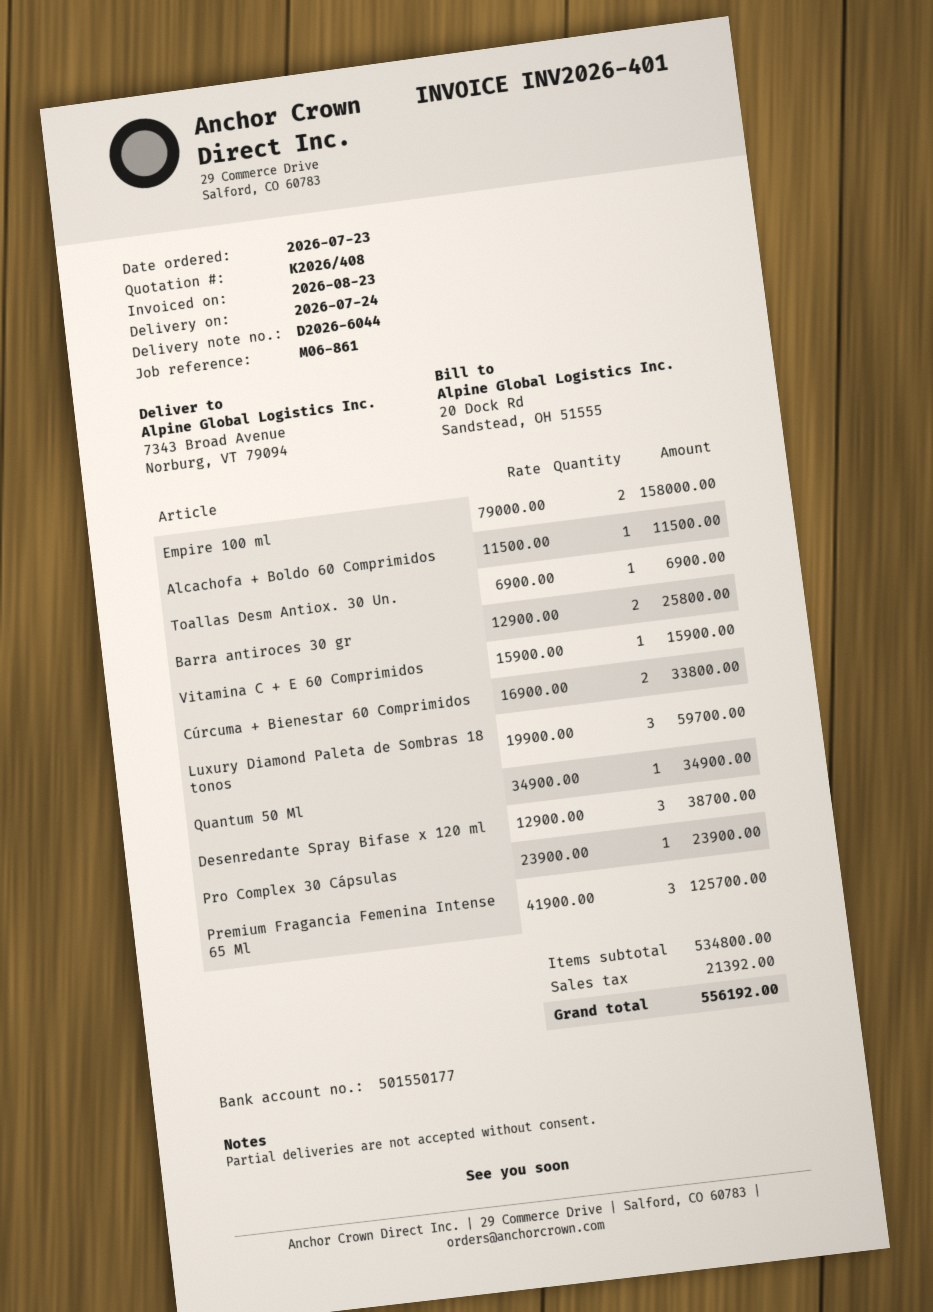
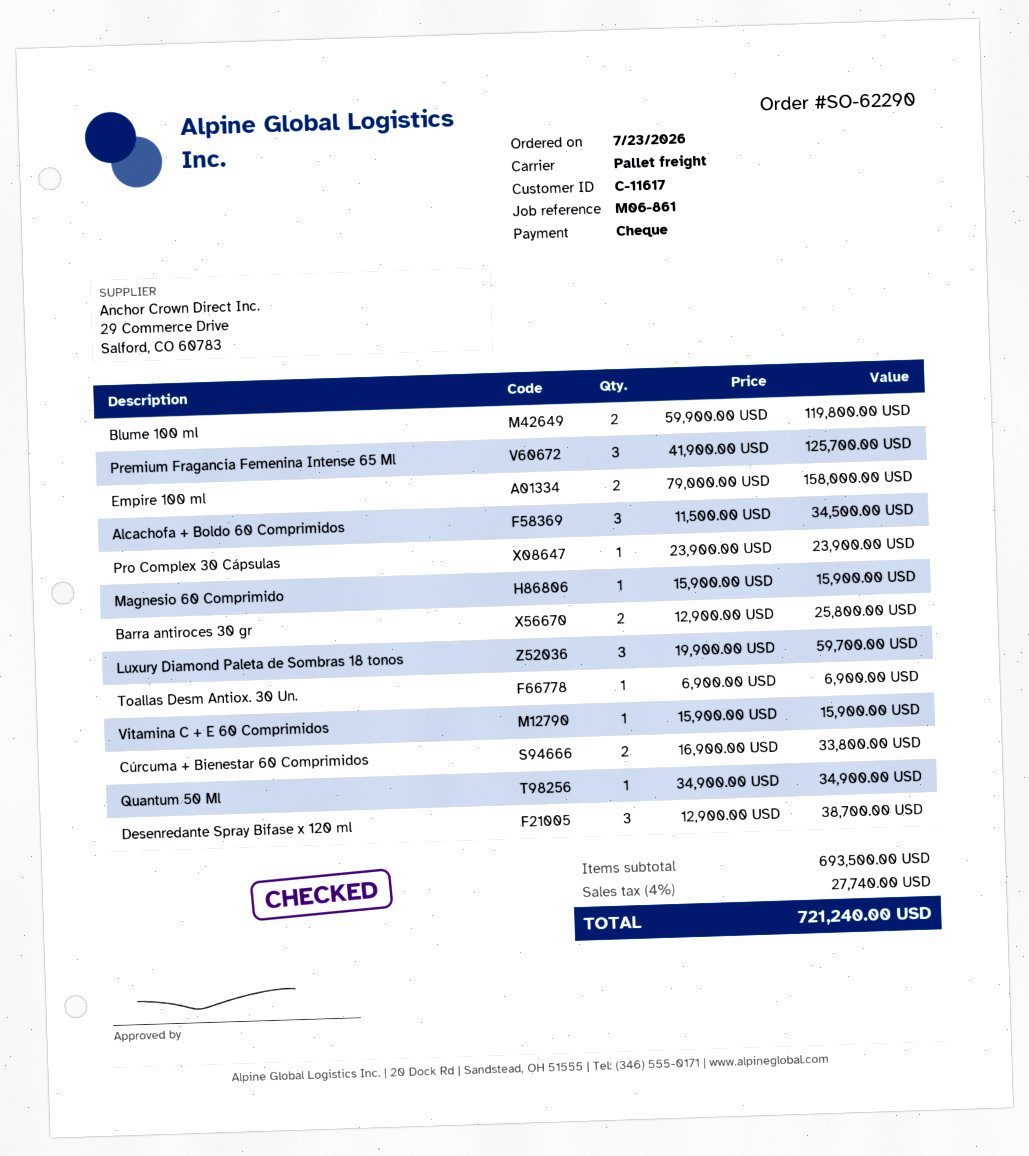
Alcachofa + Boldo 60 Comprimidos: 1 x 11500.00 = 11500.00 -> 3 x 11500.00 = 34500.00
Blume 100 ml: none -> 2 x 59900.00 = 119800.00
Magnesio 60 Comprimido: none -> 1 x 15900.00 = 15900.00
subtotal: 534800.00 -> 693500.00
tax: 21392.00 -> 27740.00
total: 556192.00 -> 721240.00

